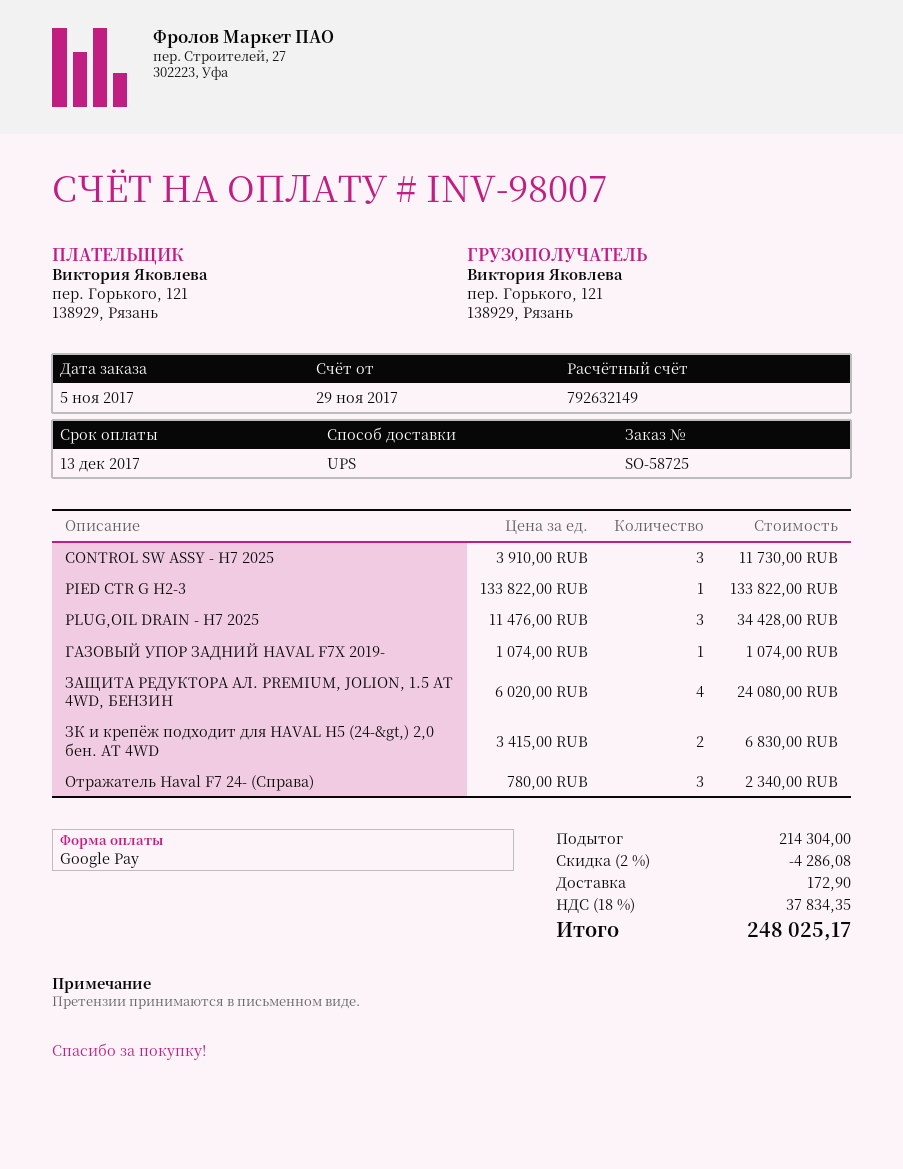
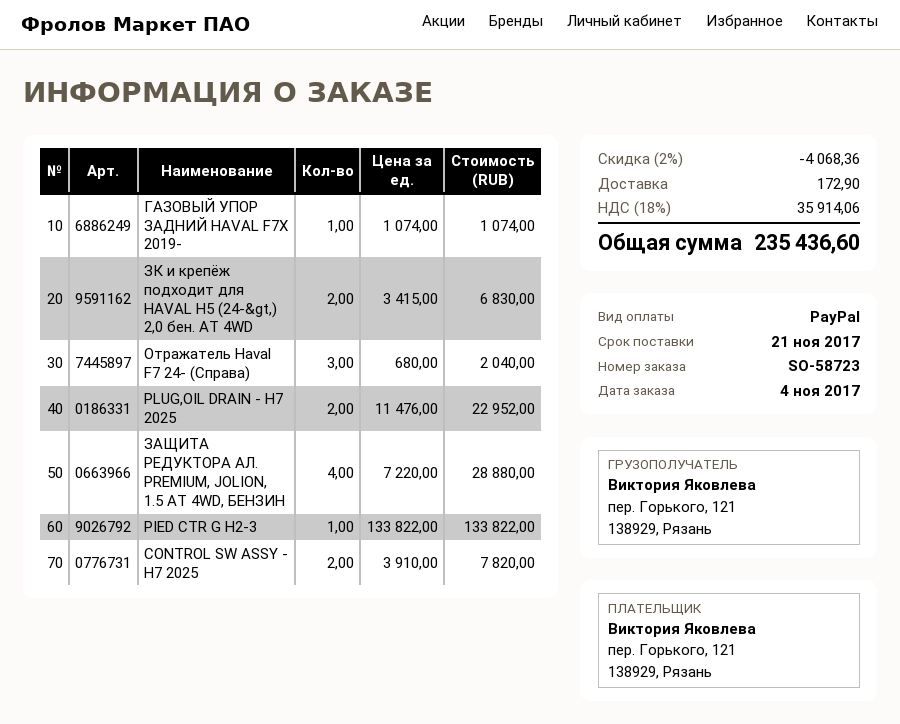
order number: SO-58725 -> SO-58723
order date: 2017-11-05 -> 2017-11-04
payment method: Google Pay -> PayPal
CONTROL SW ASSY - H7 2025: 3 x 3910.00 = 11730.00 -> 2 x 3910.00 = 7820.00
PLUG,OIL DRAIN - H7 2025: 3 x 11476.00 = 34428.00 -> 2 x 11476.00 = 22952.00
ЗАЩИТА РЕДУКТОРА АЛ. PREMIUM, JOLION, 1.5 АТ 4WD, БЕНЗИН: 4 x 6020.00 = 24080.00 -> 4 x 7220.00 = 28880.00
Отражатель Haval F7 24- (Справа): 3 x 780.00 = 2340.00 -> 3 x 680.00 = 2040.00
discount: 2% = 4286.08 -> 2% = 4068.36
tax: 18% = 37834.35 -> 18% = 35914.06
total: 248025.17 -> 235436.60

